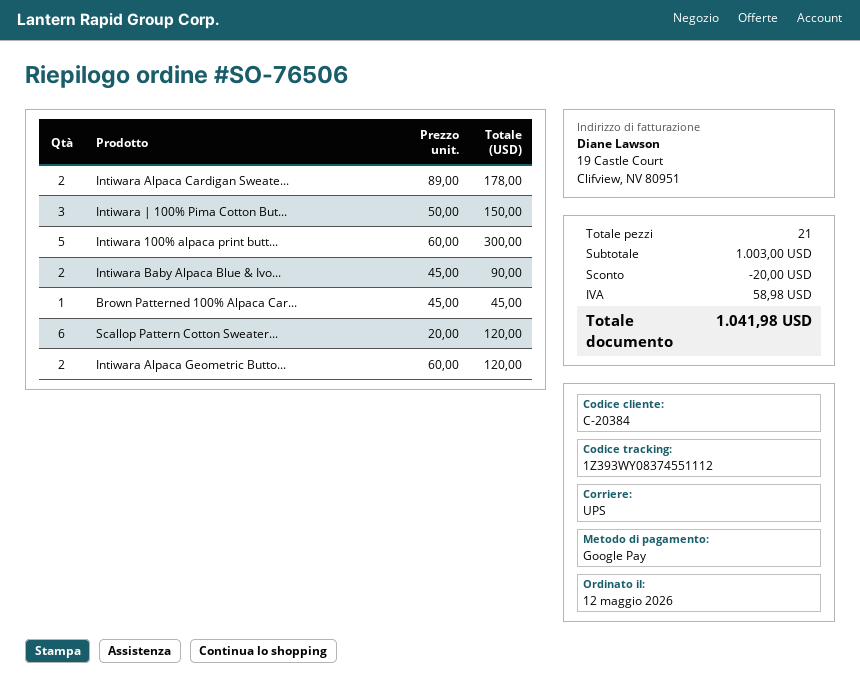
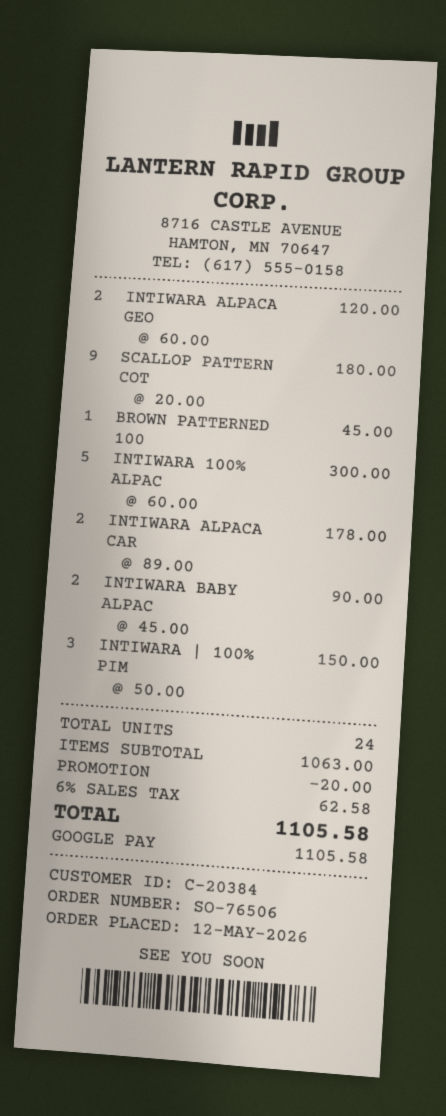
Scallop Pattern Cotton Sweater...: 6 x 20.00 = 120.00 -> 9 x 20.00 = 180.00
total quantity: 21 -> 24
subtotal: 1003.00 -> 1063.00
tax: 58.98 -> 62.58
total: 1041.98 -> 1105.58

